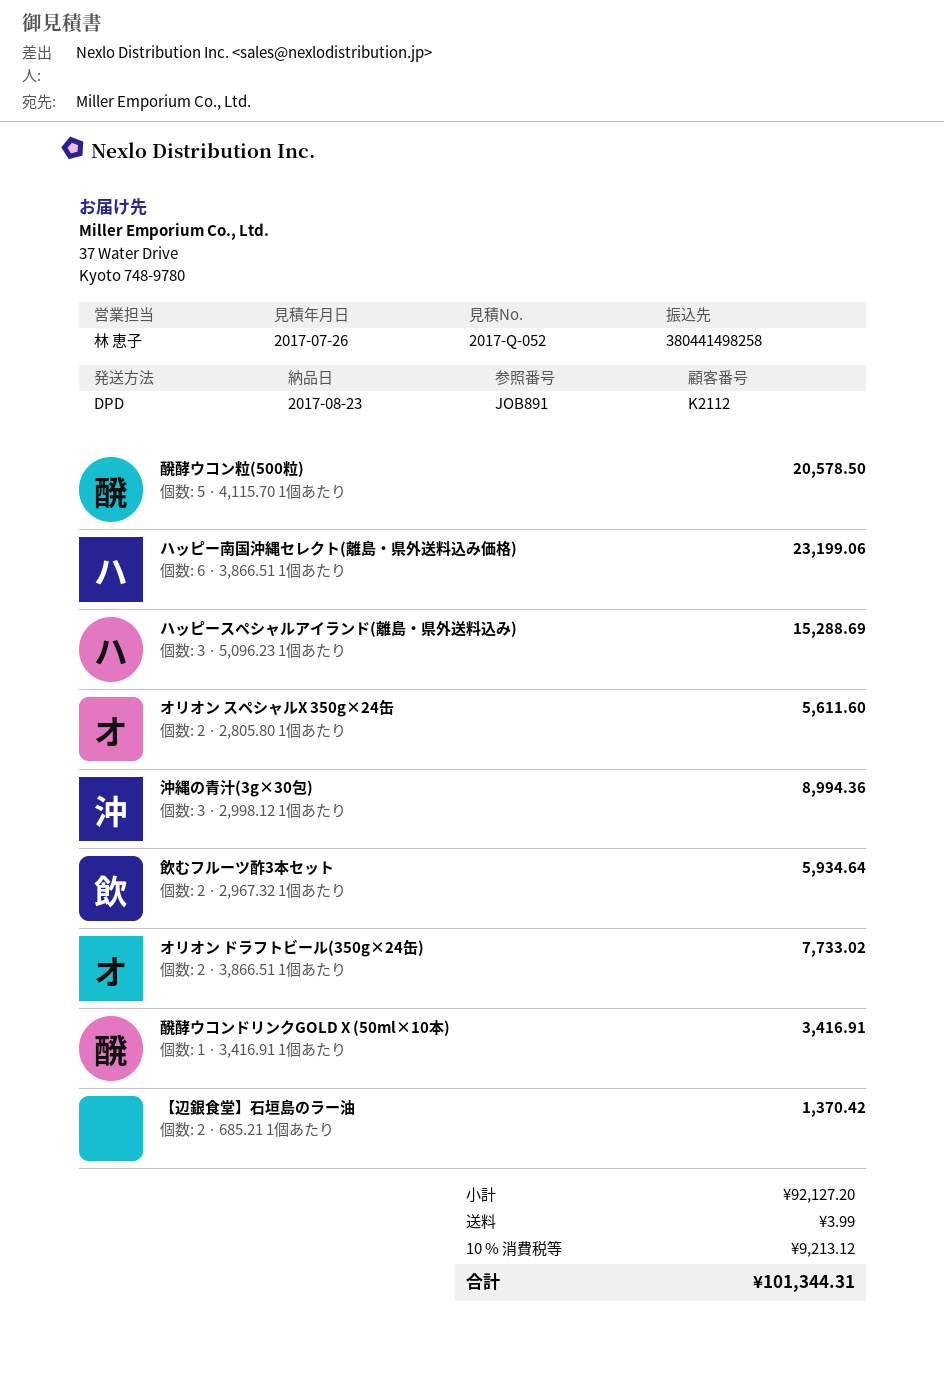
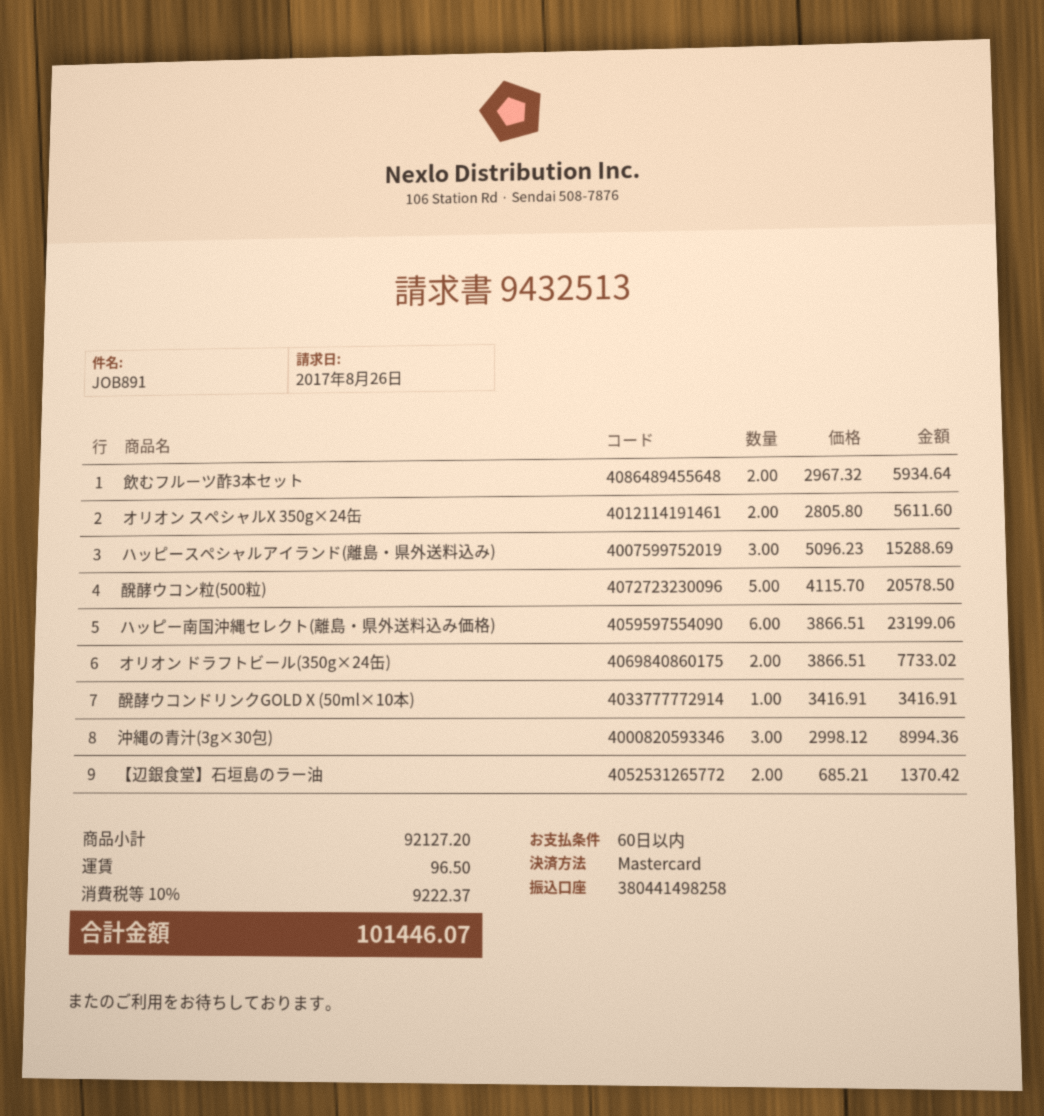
shipping: 3.99 -> 96.50
tax: 10% = 9213.12 -> 10% = 9222.37
total: 101344.31 -> 101446.07

